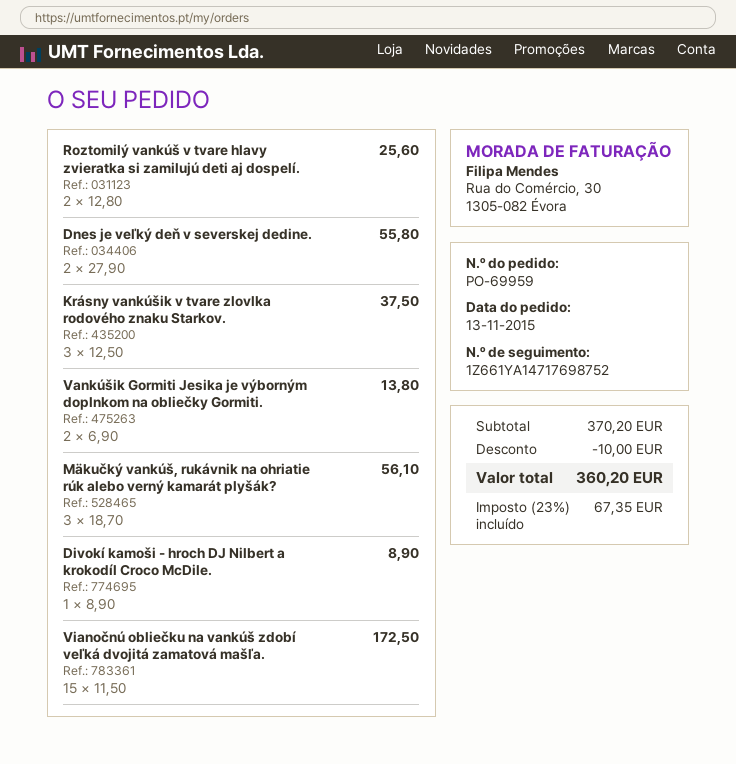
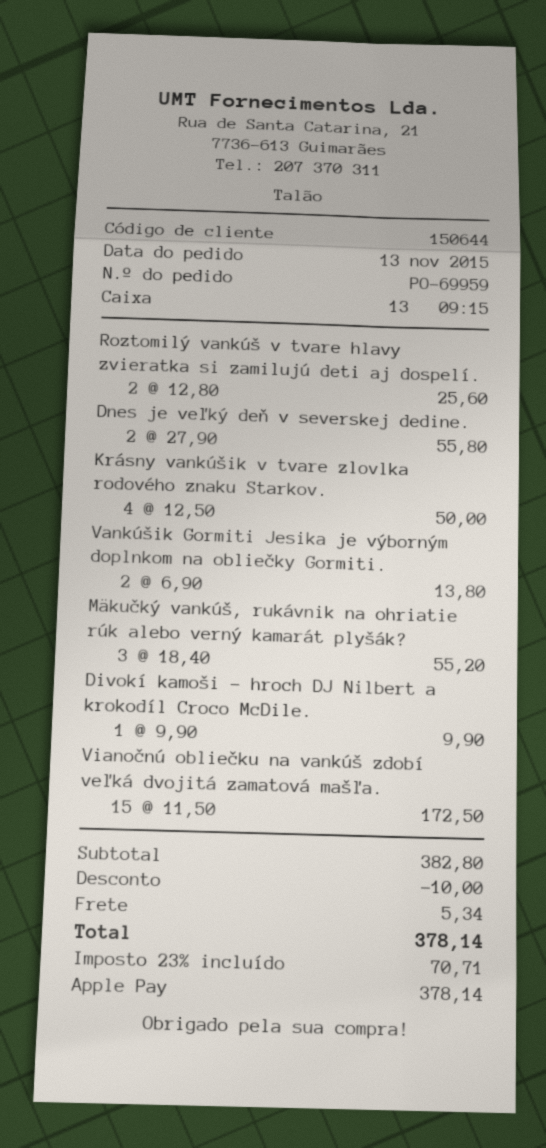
Krásny vankúšik v tvare zlovlka rodového znaku Starkov.: 3 x 12.50 = 37.50 -> 4 x 12.50 = 50.00
Mäkučký vankúš, rukávnik na ohriatie rúk alebo verný kamarát plyšák?: 3 x 18.70 = 56.10 -> 3 x 18.40 = 55.20
Divokí kamoši - hroch DJ Nilbert a krokodíl Croco McDile.: 1 x 8.90 = 8.90 -> 1 x 9.90 = 9.90
subtotal: 370.20 -> 382.80
shipping: none -> 5.34
tax: 23% = 67.35 -> 23% = 70.71
total: 360.20 -> 378.14

